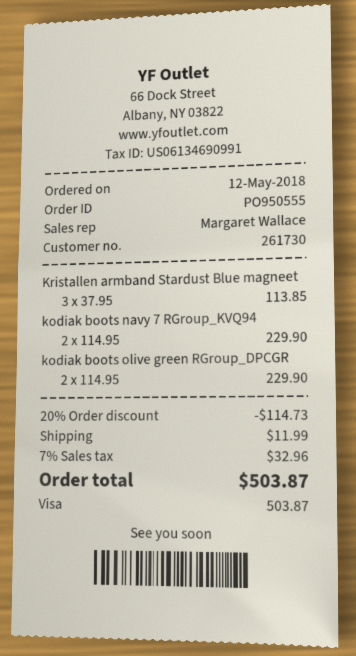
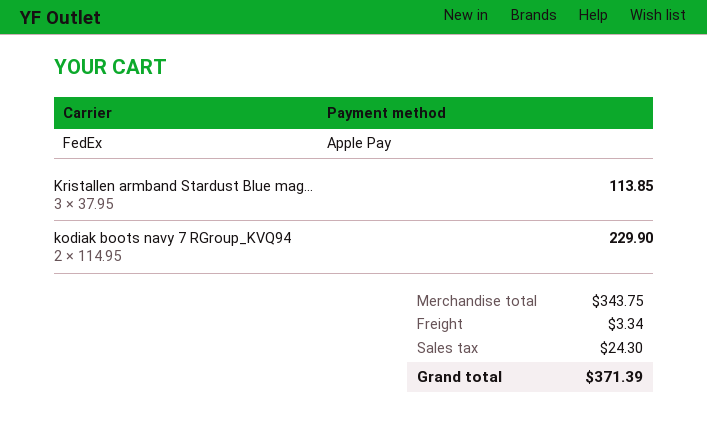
payment method: Visa -> Apple Pay
kodiak boots olive green RGroup_DPCGR: 2 x 114.95 = 229.90 -> none
discount: 20% = 114.73 -> none
shipping: 11.99 -> 3.34
tax: 32.96 -> 24.30
total: 503.87 -> 371.39

